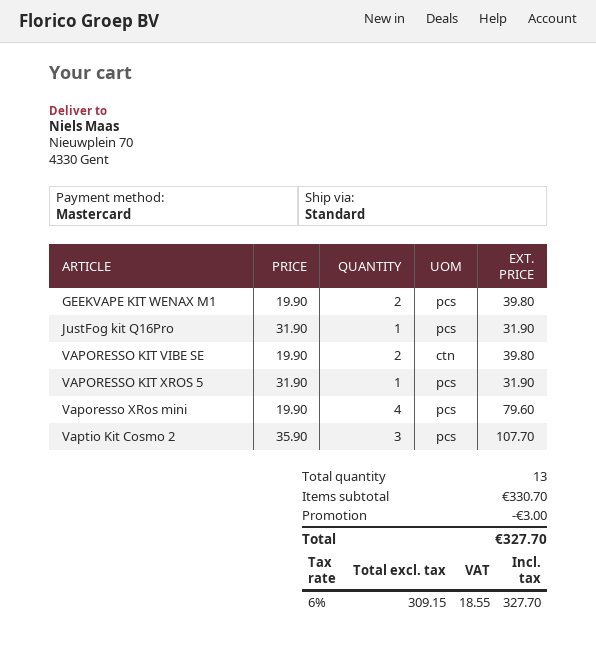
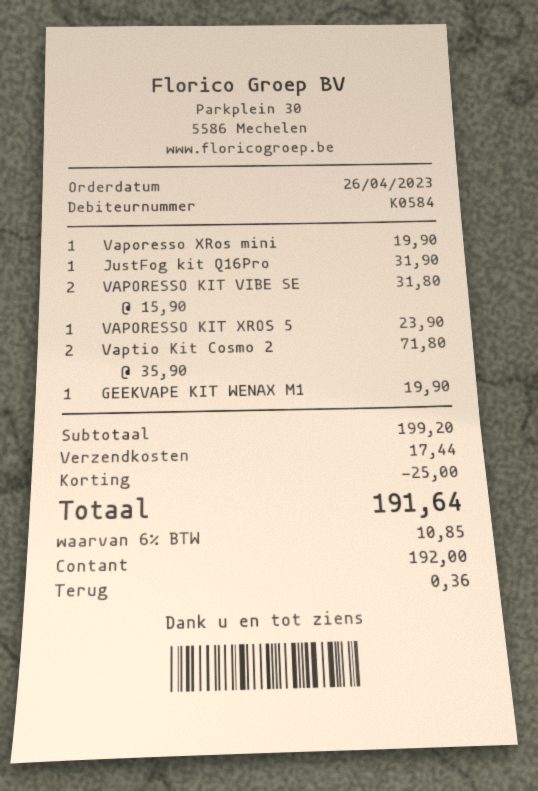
payment method: Mastercard -> cash
GEEKVAPE KIT WENAX M1: 2 x 19.90 = 39.80 -> 1 x 19.90 = 19.90
VAPORESSO KIT VIBE SE: 2 x 19.90 = 39.80 -> 2 x 15.90 = 31.80
VAPORESSO KIT XROS 5: 1 x 31.90 = 31.90 -> 1 x 23.90 = 23.90
Vaporesso XRos mini: 4 x 19.90 = 79.60 -> 1 x 19.90 = 19.90
Vaptio Kit Cosmo 2: 3 x 35.90 = 107.70 -> 2 x 35.90 = 71.80
subtotal: 330.70 -> 199.20
discount: 3.00 -> 25.00
shipping: none -> 17.44
tax: 6% = 18.55 -> 6% = 10.85
total: 327.70 -> 191.64

